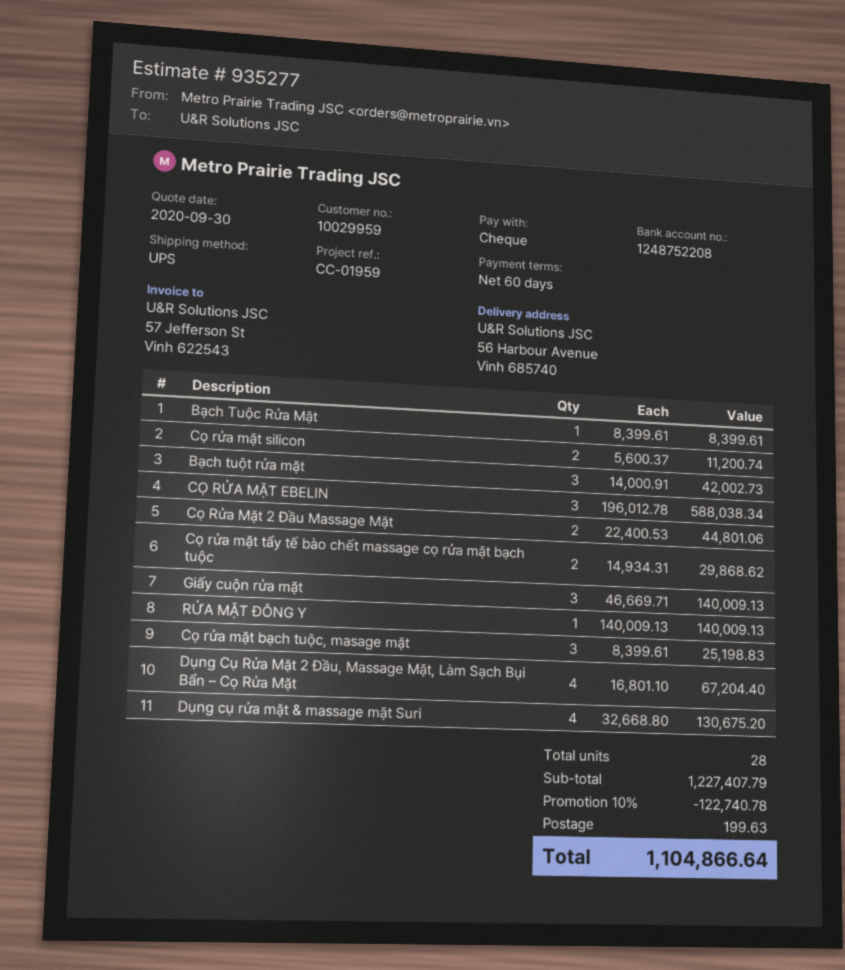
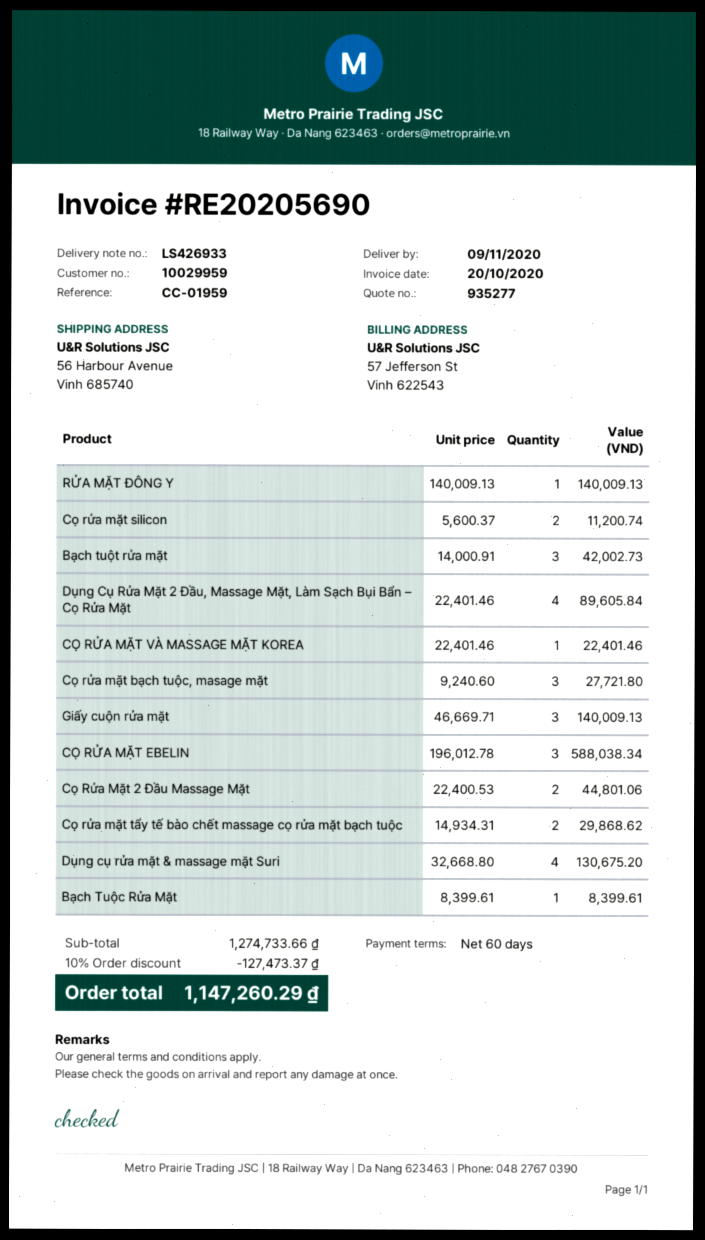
Cọ rửa mặt bạch tuộc, masage mặt: 3 x 8399.61 = 25198.83 -> 3 x 9240.60 = 27721.80
Dụng Cụ Rửa Mặt 2 Đầu, Massage Mặt, Làm Sạch Bụi Bẩn – Cọ Rửa Mặt: 4 x 16801.10 = 67204.40 -> 4 x 22401.46 = 89605.84
CỌ RỬA MẶT VÀ MASSAGE MẶT KOREA: none -> 1 x 22401.46 = 22401.46
subtotal: 1227407.79 -> 1274733.66
discount: 10% = 122740.78 -> 10% = 127473.37
shipping: 199.63 -> none
total: 1104866.64 -> 1147260.29

